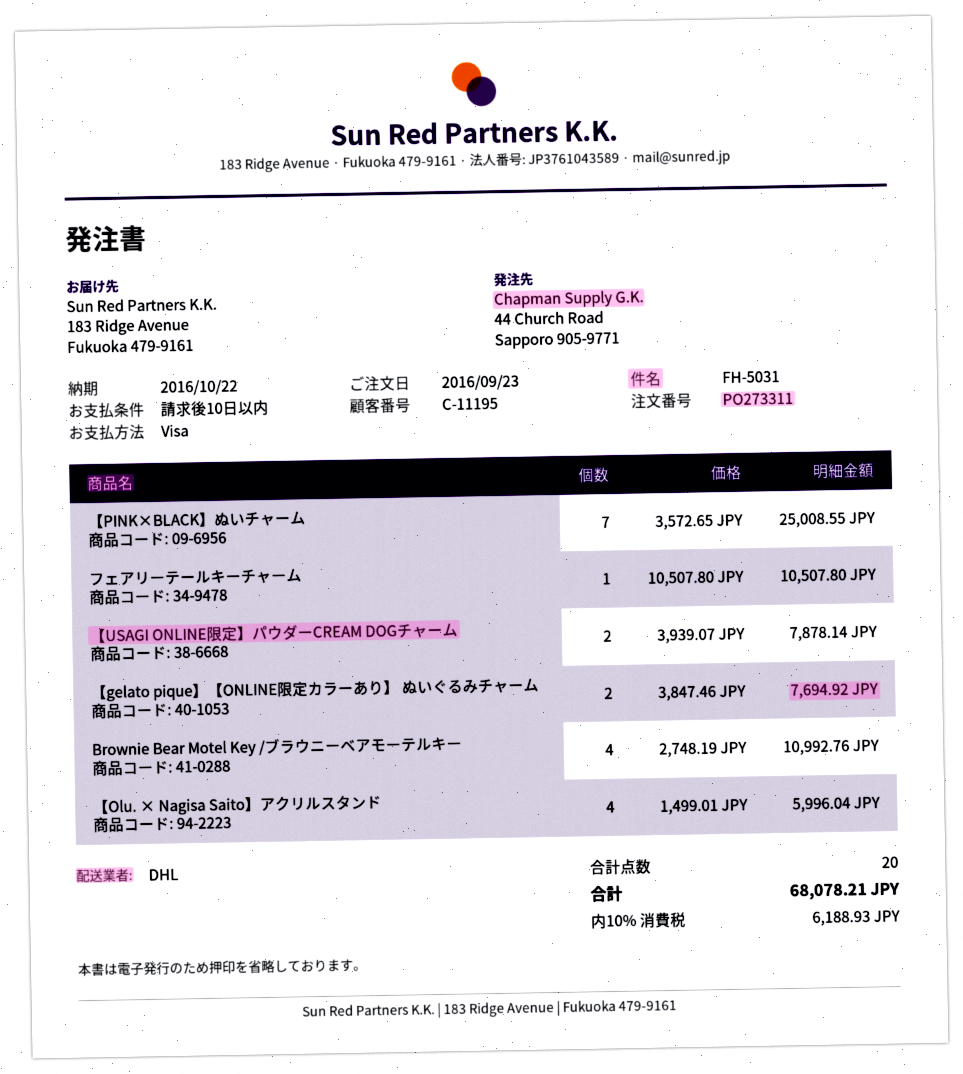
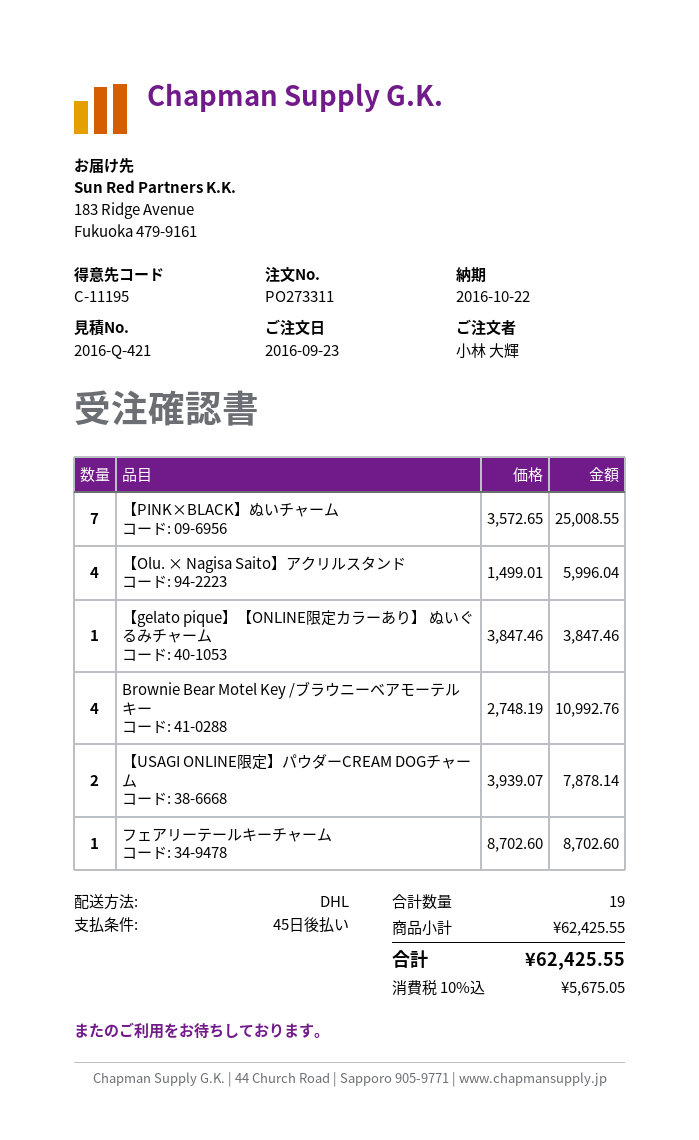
payment terms: 10 days -> 45 days
フェアリーテールキーチャーム: 1 x 10507.80 = 10507.80 -> 1 x 8702.60 = 8702.60
【gelato pique】【ONLINE限定カラーあり】 ぬいぐるみチャーム: 2 x 3847.46 = 7694.92 -> 1 x 3847.46 = 3847.46
total quantity: 20 -> 19
tax: 10% = 6188.93 -> 10% = 5675.05
total: 68078.21 -> 62425.55

